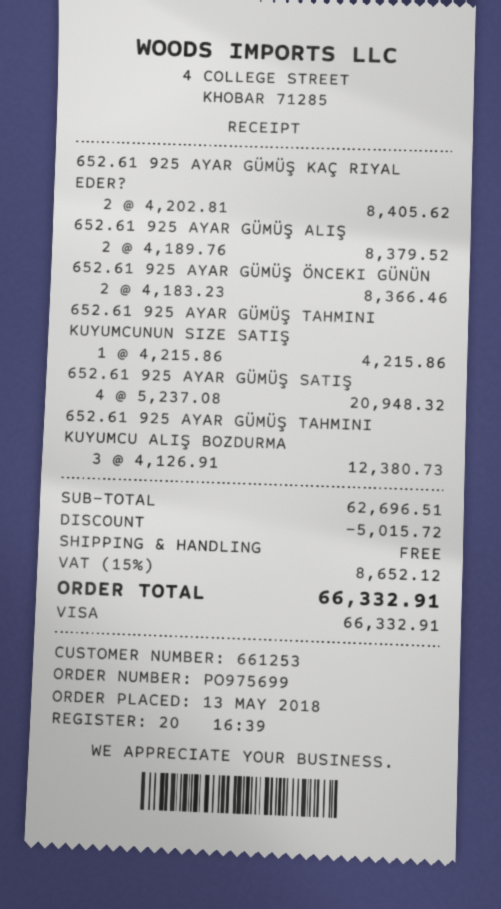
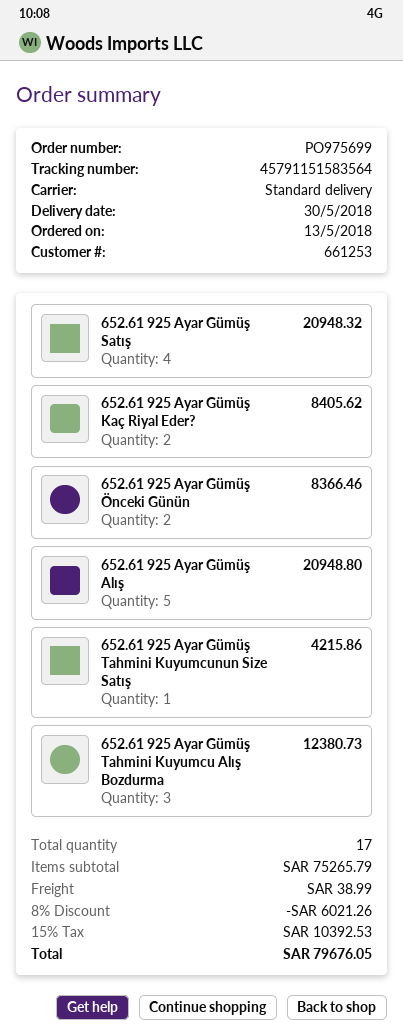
652.61 925 AYAR GÜMÜŞ ALIŞ: 2 for 8379.52 -> 5 for 20948.80
subtotal: 62696.51 -> 75265.79
discount: 5015.72 -> 6021.26
shipping: 0.00 -> 38.99
tax: 15% = 8652.12 -> 15% = 10392.53
total: 66332.91 -> 79676.05

